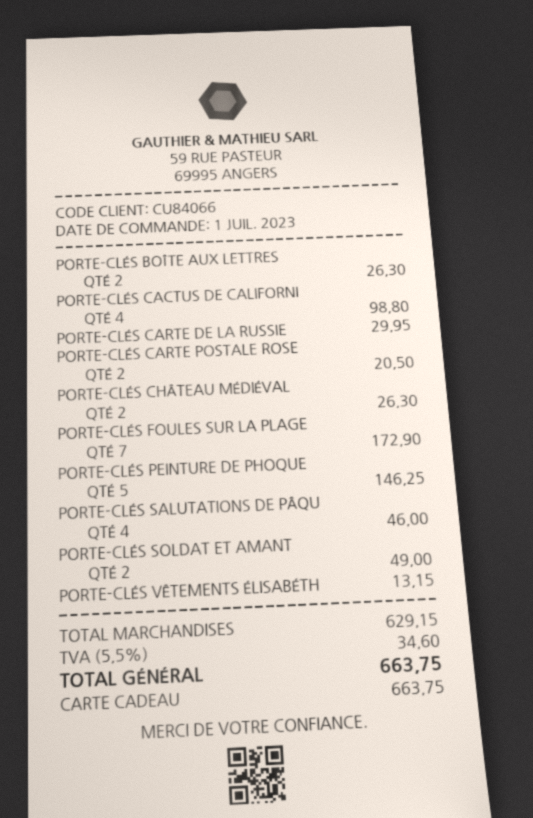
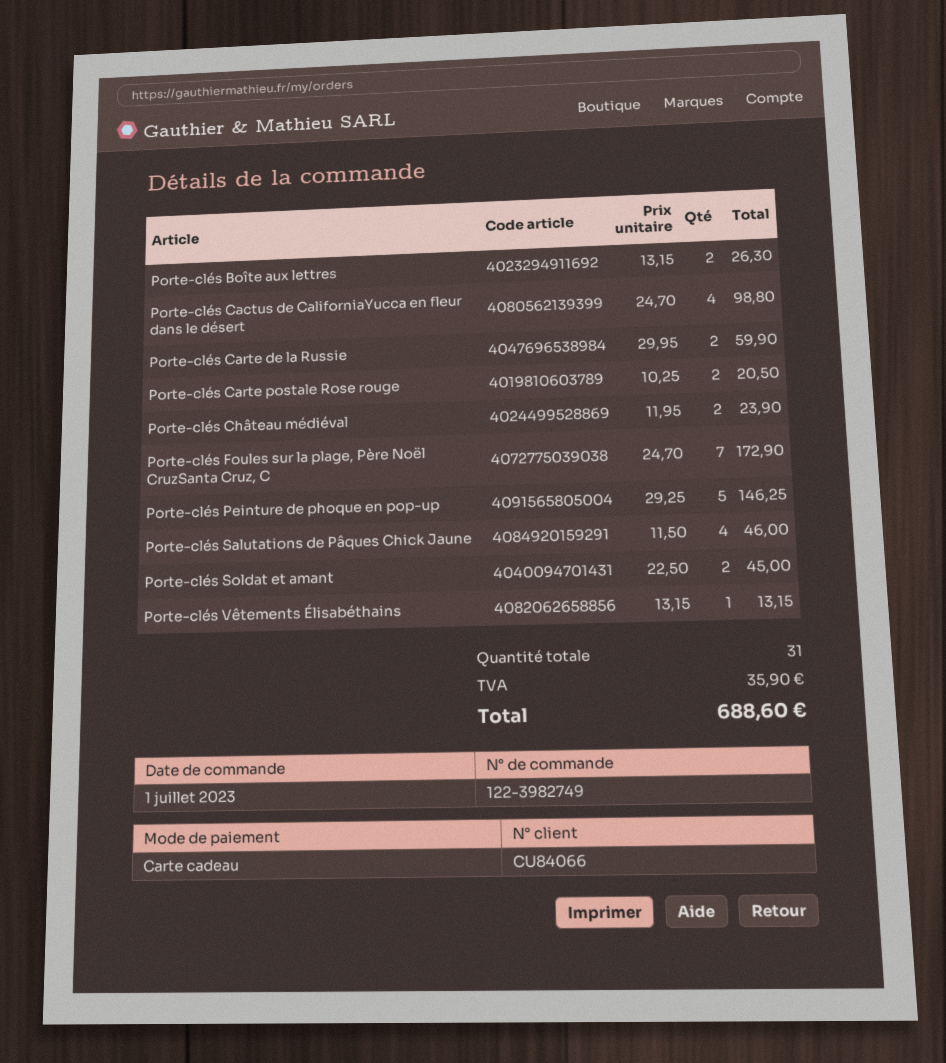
PORTE-CLÉS CARTE DE LA RUSSIE: 1 for 29.95 -> 2 for 59.90
PORTE-CLÉS CHÂTEAU MÉDIÉVAL: 2 for 26.30 -> 2 for 23.90
PORTE-CLÉS SOLDAT ET AMANT: 2 for 49.00 -> 2 for 45.00
tax: 34.60 -> 35.90
total: 663.75 -> 688.60

